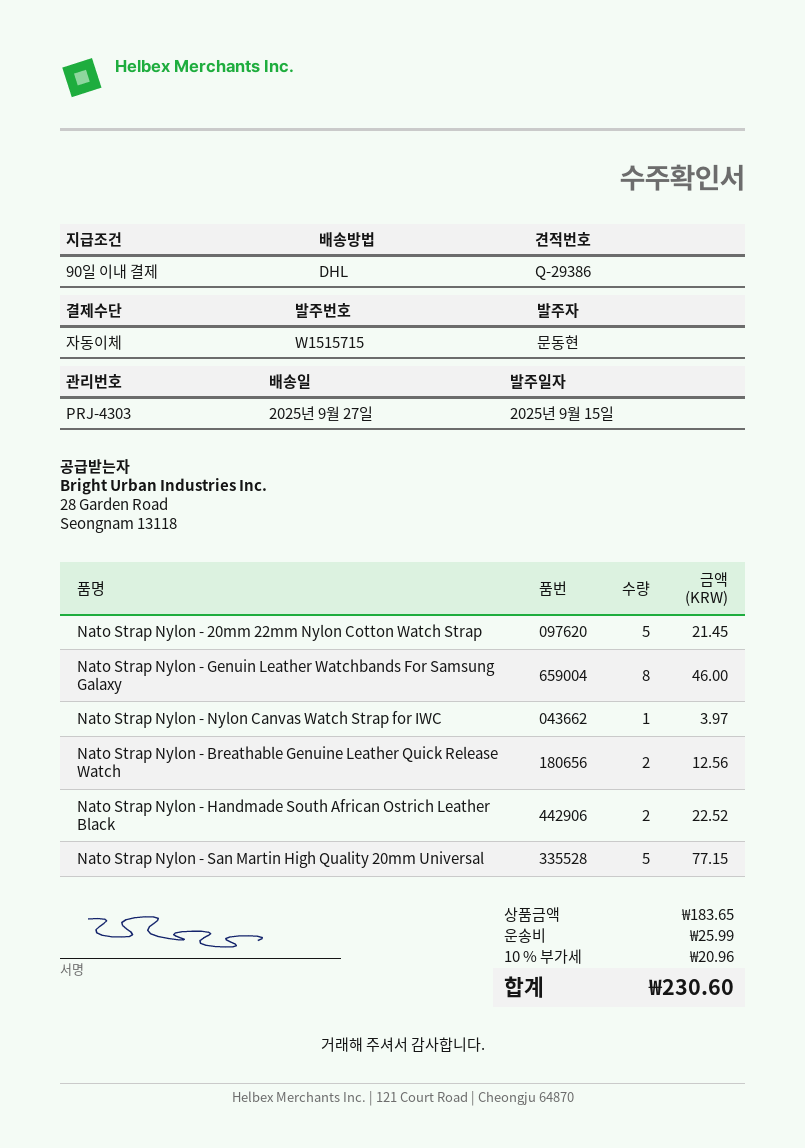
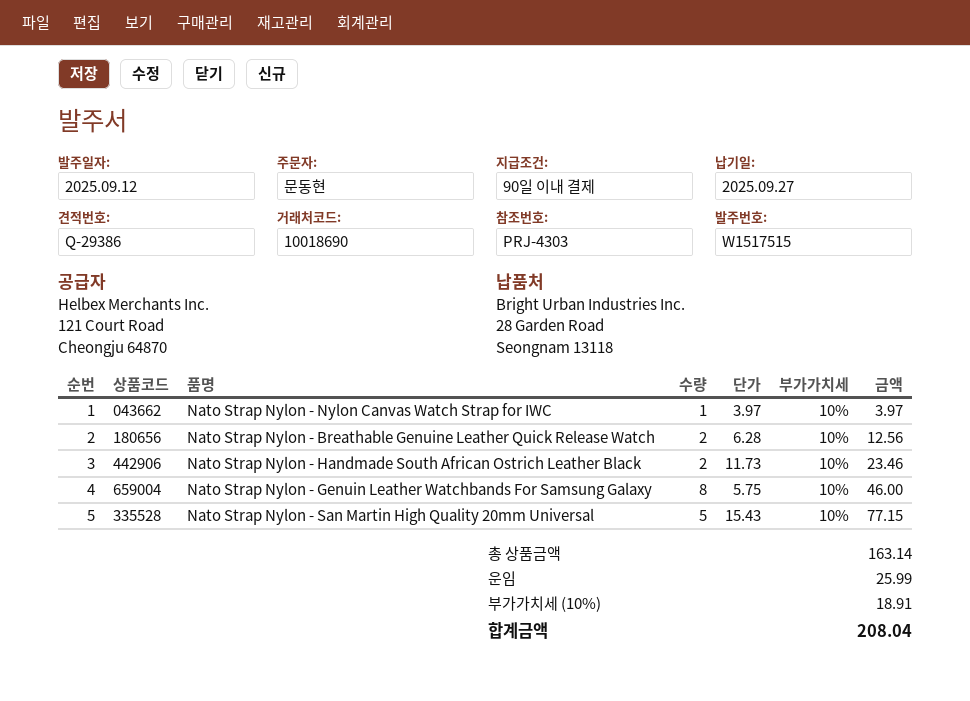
order number: W1515715 -> W1517515
order date: 2025-09-15 -> 2025-09-12
Nato Strap Nylon - 20mm 22mm Nylon Cotton Watch Strap: 5 for 21.45 -> none
Nato Strap Nylon - Handmade South African Ostrich Leather Black: 2 for 22.52 -> 2 for 23.46
subtotal: 183.65 -> 163.14
tax: 10% = 20.96 -> 10% = 18.91
total: 230.60 -> 208.04

